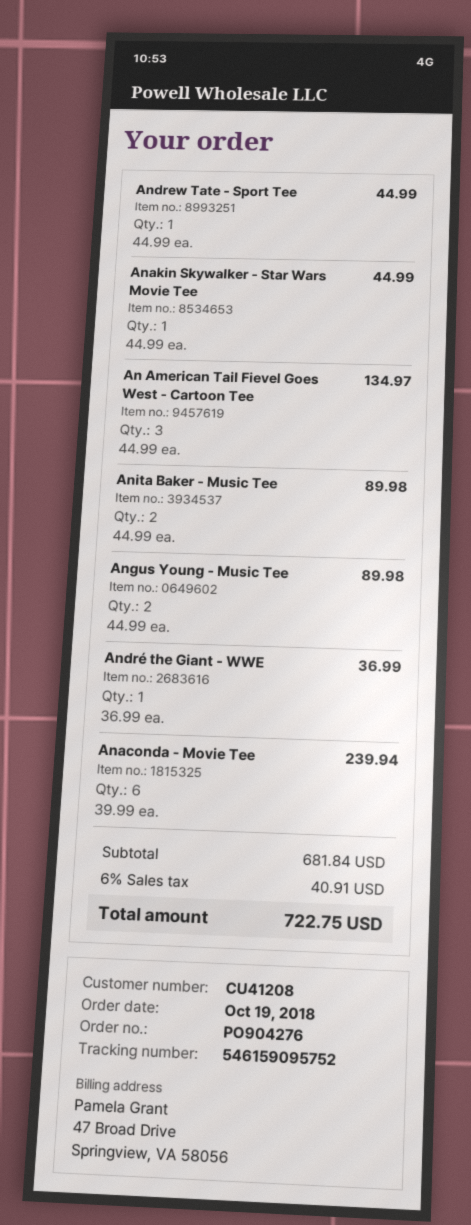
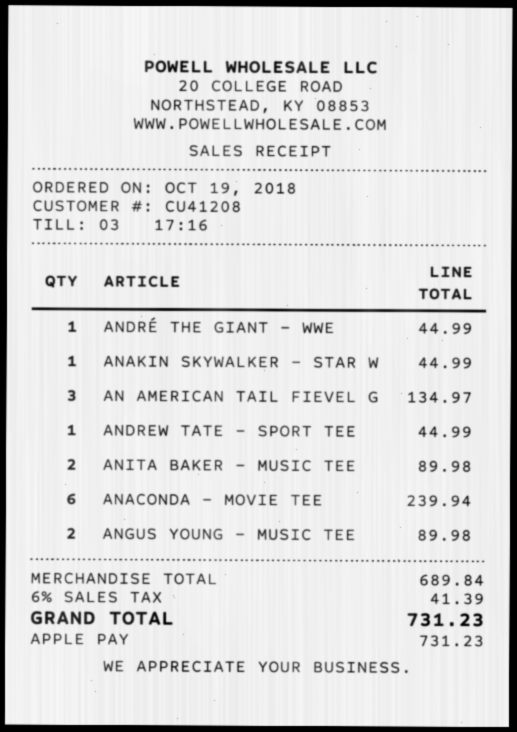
André the Giant - WWE: 1 for 36.99 -> 1 for 44.99
subtotal: 681.84 -> 689.84
tax: 6% = 40.91 -> 6% = 41.39
total: 722.75 -> 731.23

